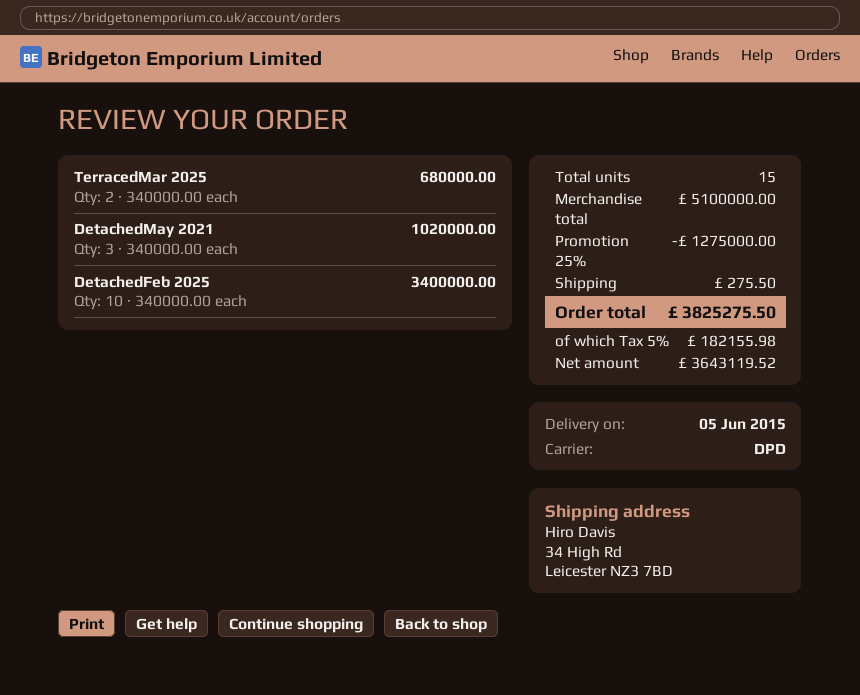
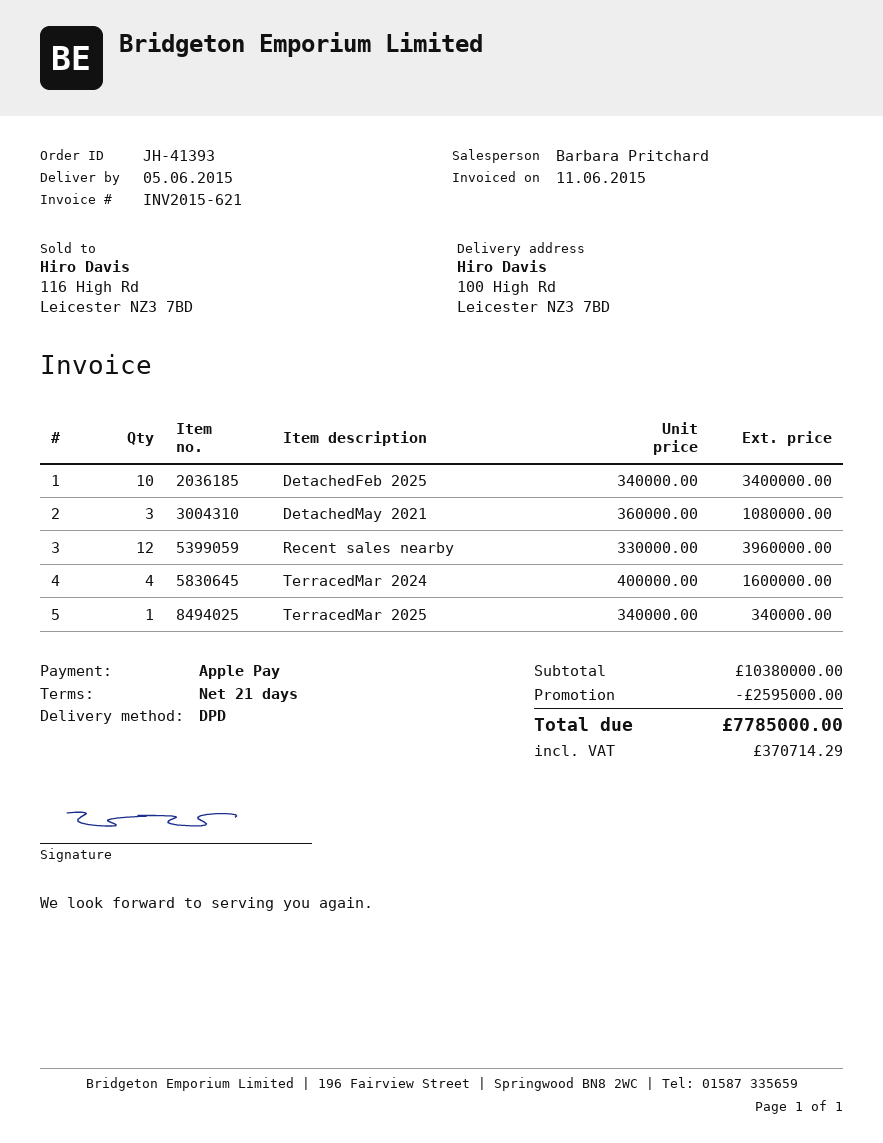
ship to: 34 High Rd, Leicester NZ3 7BD -> 100 High Rd, Leicester NZ3 7BD
TerracedMar 2025: 2 x 340000.00 = 680000.00 -> 1 x 340000.00 = 340000.00
DetachedMay 2021: 3 x 340000.00 = 1020000.00 -> 3 x 360000.00 = 1080000.00
Recent sales nearby: none -> 12 x 330000.00 = 3960000.00
TerracedMar 2024: none -> 4 x 400000.00 = 1600000.00
subtotal: 5100000.00 -> 10380000.00
discount: 1275000.00 -> 2595000.00
shipping: 275.50 -> none
tax: 182155.98 -> 370714.29
total: 3825275.50 -> 7785000.00

